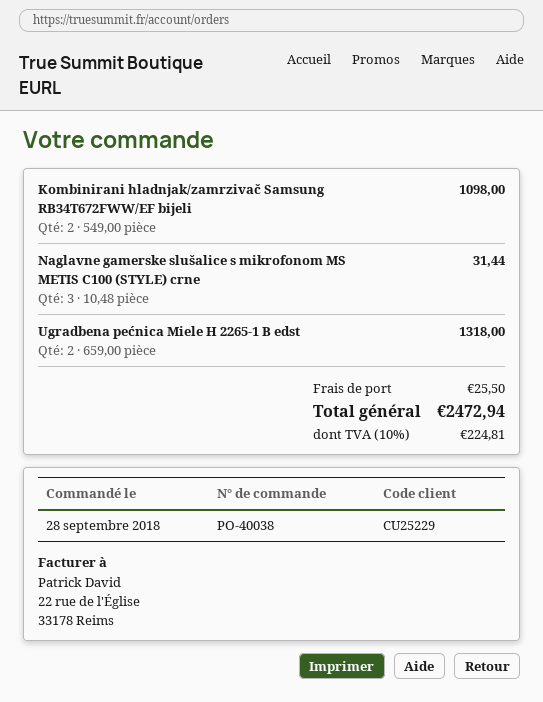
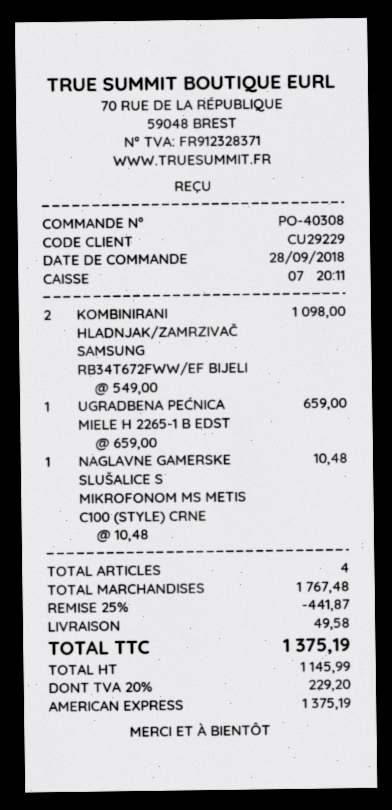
order number: PO-40038 -> PO-40308
customer number: CU25229 -> CU29229
Naglavne gamerske slušalice s mikrofonom MS METIS C100 (STYLE) crne: 3 x 10.48 = 31.44 -> 1 x 10.48 = 10.48
Ugradbena pećnica Miele H 2265-1 B edst: 2 x 659.00 = 1318.00 -> 1 x 659.00 = 659.00
discount: none -> 25% = 441.87
shipping: 25.50 -> 49.58
tax: 10% = 224.81 -> 20% = 229.20
total: 2472.94 -> 1375.19

